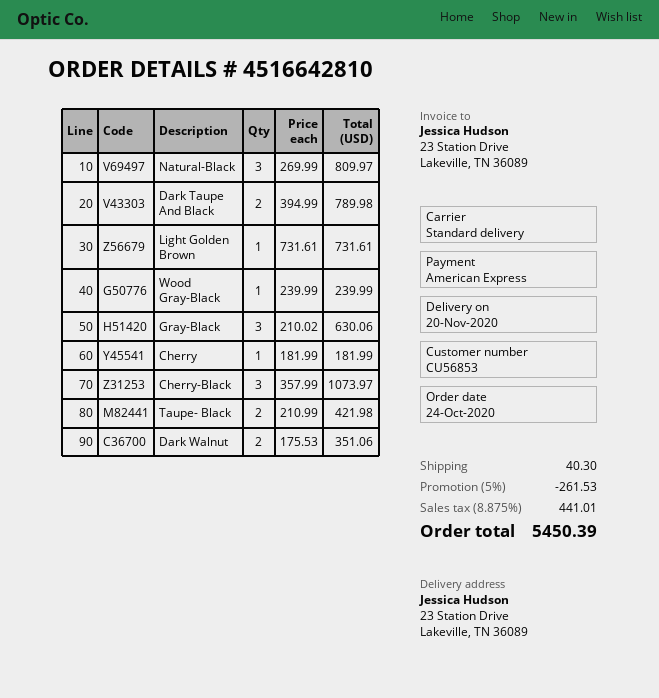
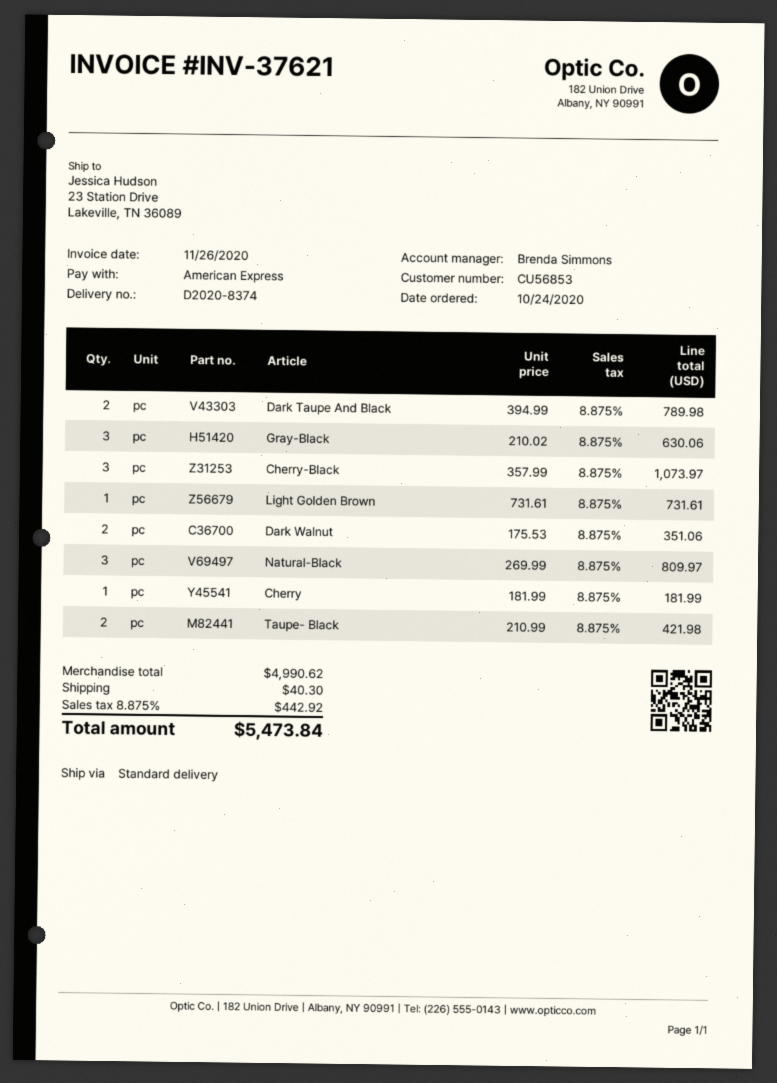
Wood Gray-Black: 1 x 239.99 = 239.99 -> none
discount: 5% = 261.53 -> none
tax: 8.875% = 441.01 -> 8.875% = 442.92
total: 5450.39 -> 5473.84

